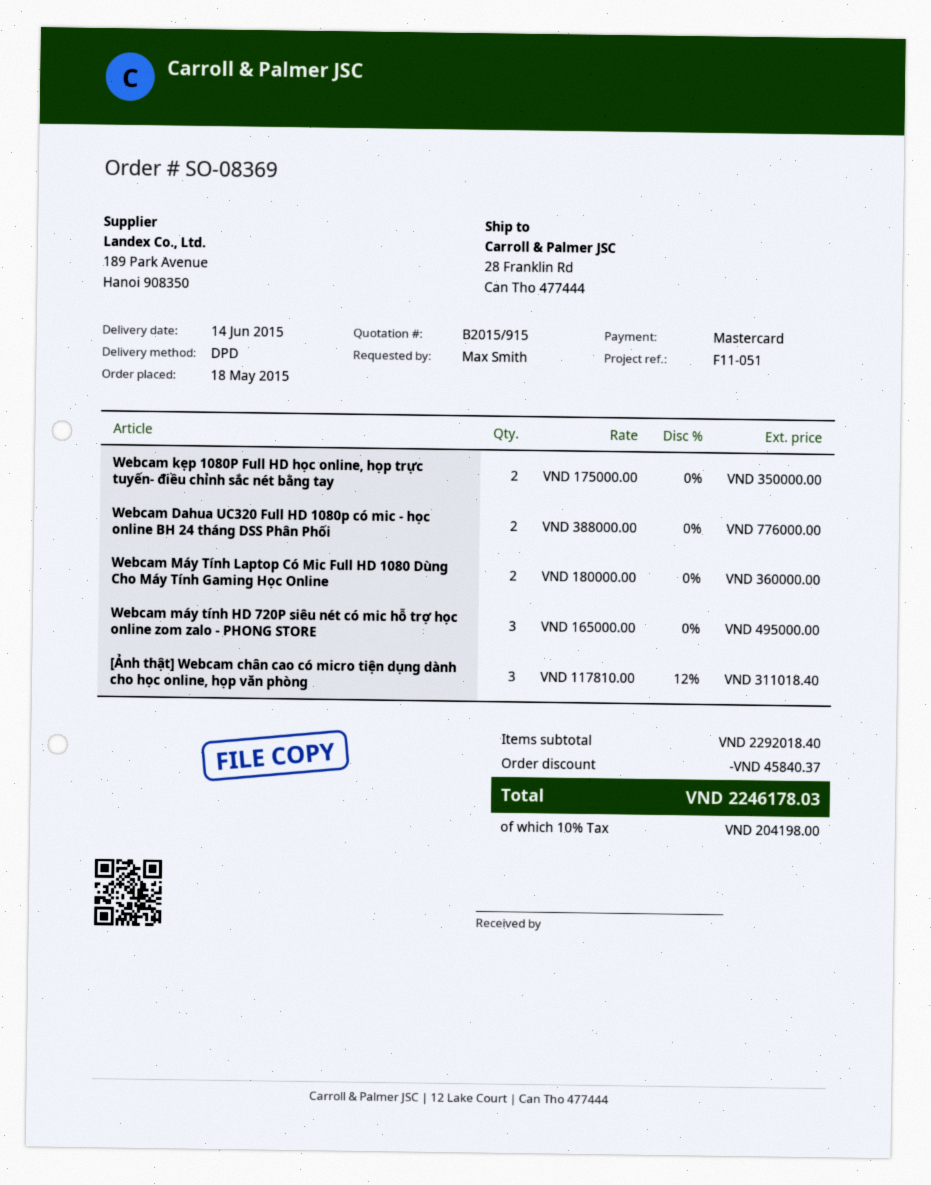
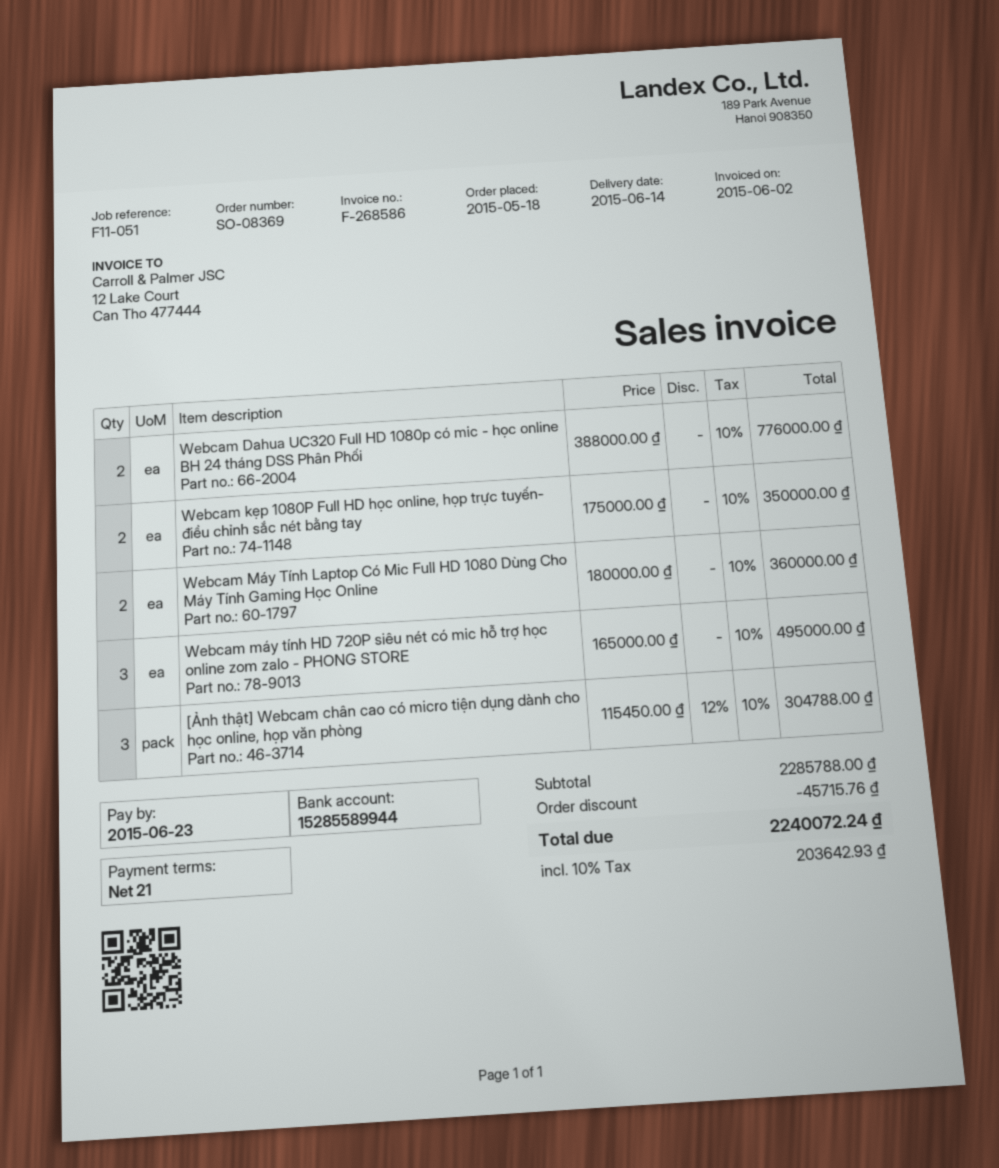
[Ảnh thật] Webcam chân cao có micro tiện dụng dành cho học online, họp văn phòng: 3 x 117810.00 - 12% = 311018.40 -> 3 x 115450.00 - 12% = 304788.00
subtotal: 2292018.40 -> 2285788.00
discount: 45840.37 -> 45715.76
tax: 10% = 204198.00 -> 10% = 203642.93
total: 2246178.03 -> 2240072.24

